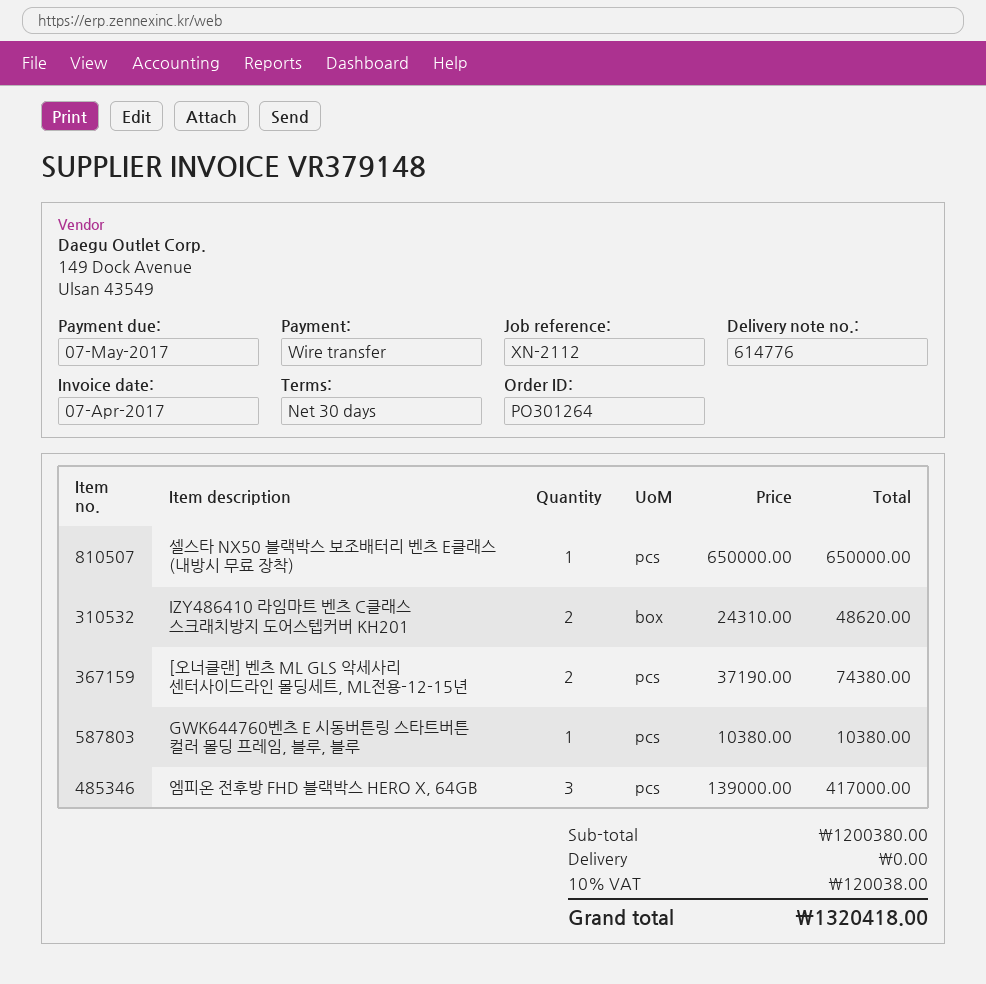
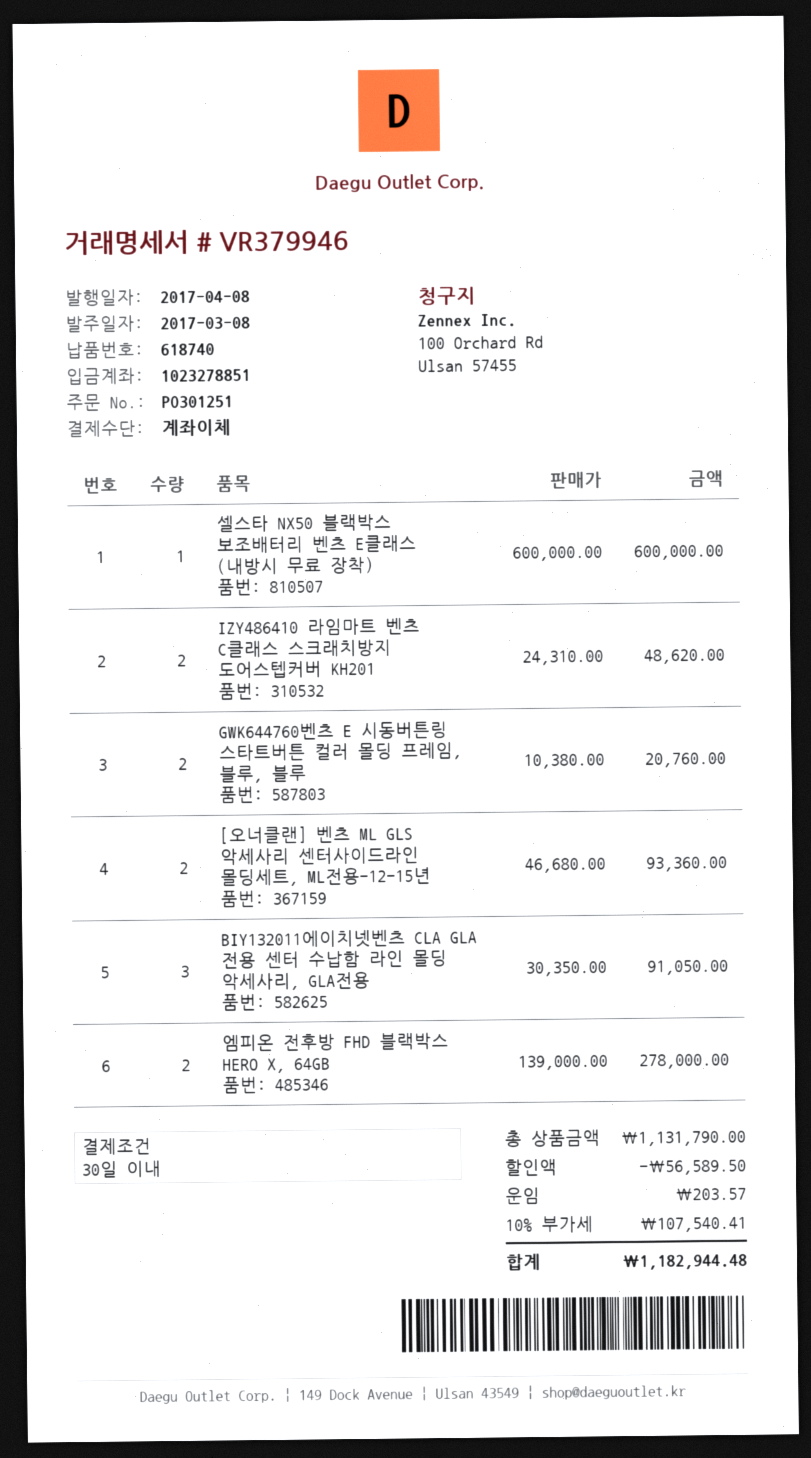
order number: PO301264 -> PO301251
delivery note number: 614776 -> 618740
invoice number: VR379148 -> VR379946
invoice date: 2017-04-07 -> 2017-04-08
셀스타 NX50 블랙박스 보조배터리 벤츠 E클래스 (내방시 무료 장착): 1 x 650000.00 = 650000.00 -> 1 x 600000.00 = 600000.00
[오너클랜] 벤츠 ML GLS 악세사리 센터사이드라인 몰딩세트, ML전용-12-15년: 2 x 37190.00 = 74380.00 -> 2 x 46680.00 = 93360.00
GWK644760벤츠 E 시동버튼링 스타트버튼 컬러 몰딩 프레임, 블루, 블루: 1 x 10380.00 = 10380.00 -> 2 x 10380.00 = 20760.00
엠피온 전후방 FHD 블랙박스 HERO X, 64GB: 3 x 139000.00 = 417000.00 -> 2 x 139000.00 = 278000.00
BIY132011에이치넷벤츠 CLA GLA 전용 센터 수납함 라인 몰딩 악세사리, GLA전용: none -> 3 x 30350.00 = 91050.00
subtotal: 1200380.00 -> 1131790.00
discount: none -> 56589.50
shipping: 0.00 -> 203.57
tax: 10% = 120038.00 -> 10% = 107540.41
total: 1320418.00 -> 1182944.48

